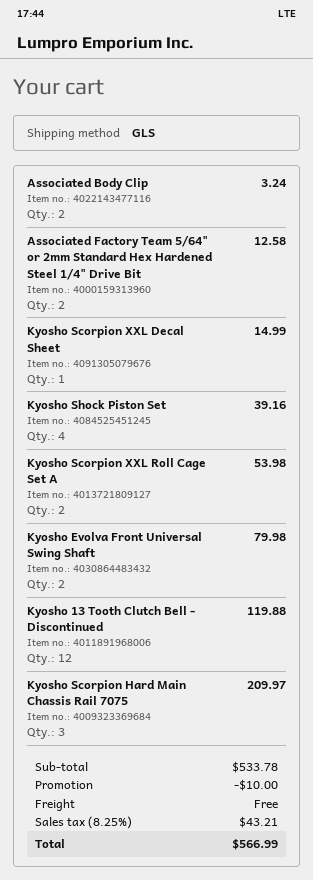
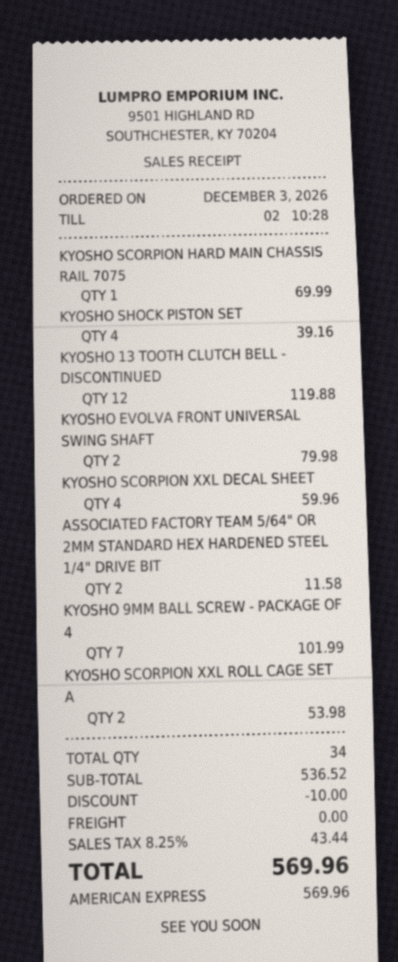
Associated Body Clip: 2 for 3.24 -> none
Associated Factory Team 5/64" or 2mm Standard Hex Hardened Steel 1/4" Drive Bit: 2 for 12.58 -> 2 for 11.58
Kyosho Scorpion XXL Decal Sheet: 1 for 14.99 -> 4 for 59.96
Kyosho Scorpion Hard Main Chassis Rail 7075: 3 for 209.97 -> 1 for 69.99
KYOSHO 9MM BALL SCREW - PACKAGE OF 4: none -> 7 for 101.99
subtotal: 533.78 -> 536.52
tax: 8.25% = 43.21 -> 8.25% = 43.44
total: 566.99 -> 569.96

